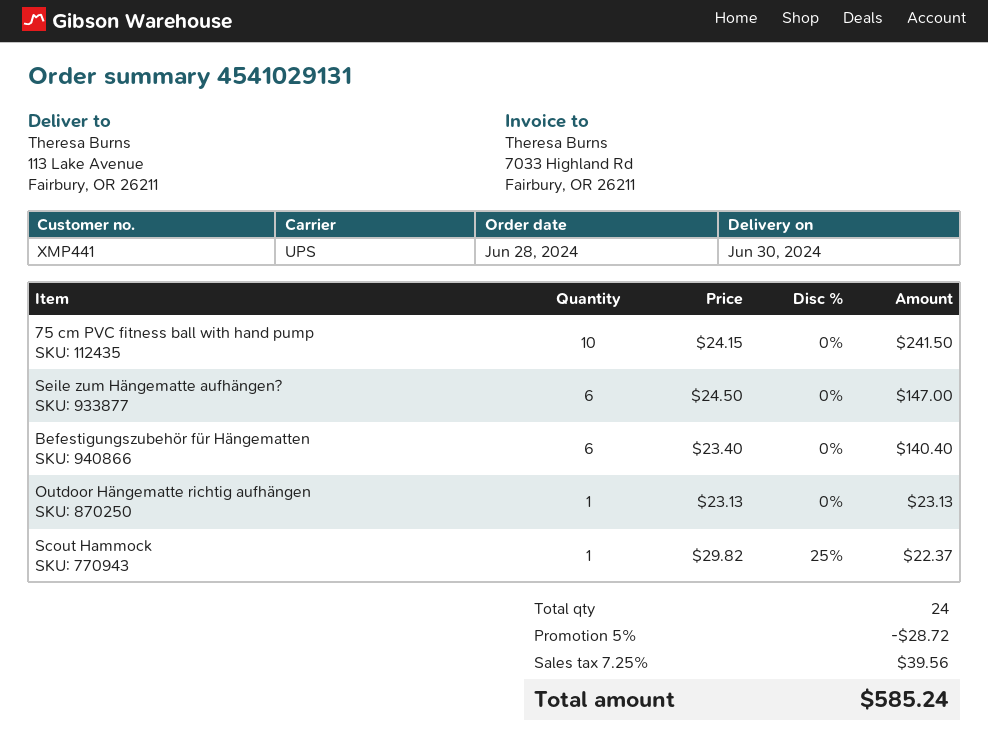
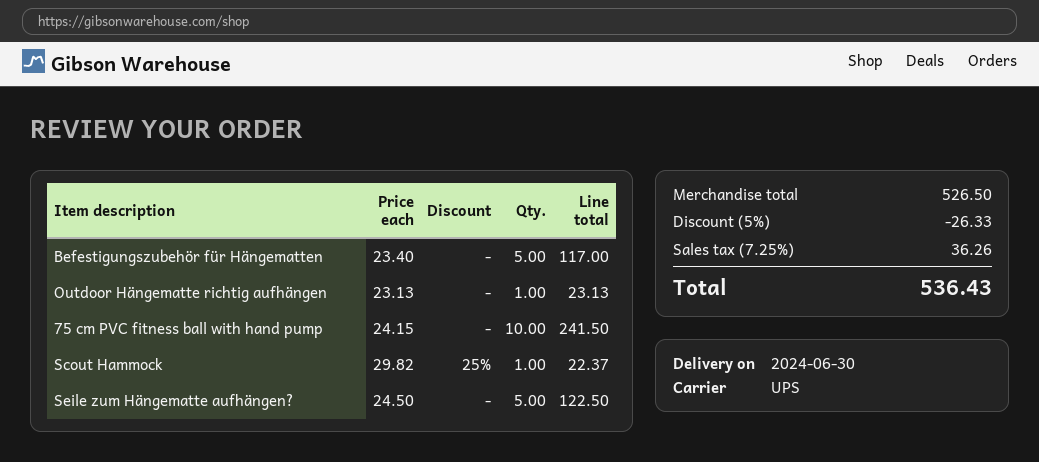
Seile zum Hängematte aufhängen?: 6 x 24.50 = 147.00 -> 5 x 24.50 = 122.50
Befestigungszubehör für Hängematten: 6 x 23.40 = 140.40 -> 5 x 23.40 = 117.00
discount: 5% = 28.72 -> 5% = 26.33
tax: 7.25% = 39.56 -> 7.25% = 36.26
total: 585.24 -> 536.43

